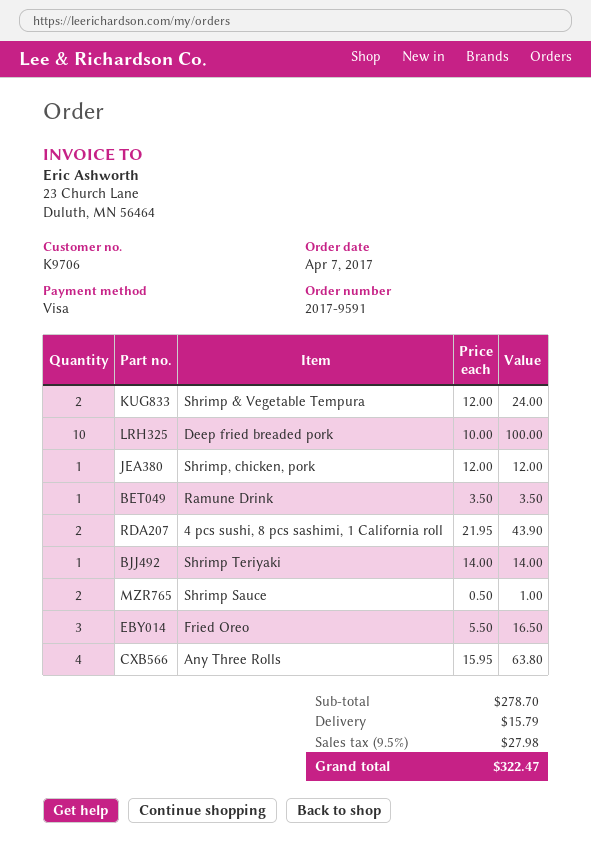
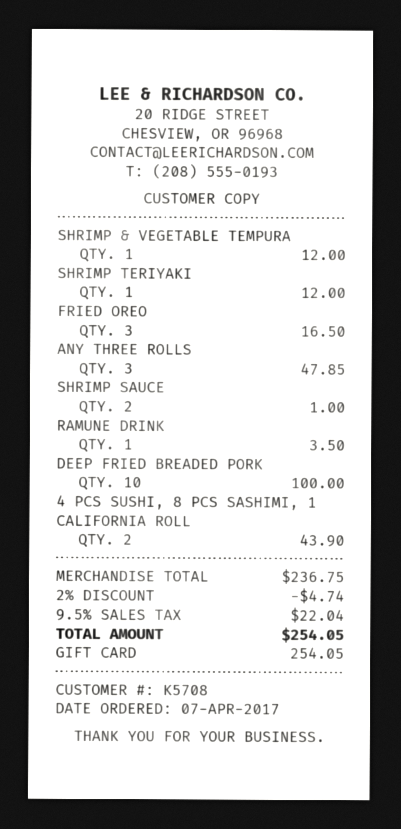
customer number: K9706 -> K5708
payment method: Visa -> gift card
Shrimp & Vegetable Tempura: 2 for 24.00 -> 1 for 12.00
Shrimp, chicken, pork: 1 for 12.00 -> none
Shrimp Teriyaki: 1 for 14.00 -> 1 for 12.00
Any Three Rolls: 4 for 63.80 -> 3 for 47.85
subtotal: 278.70 -> 236.75
discount: none -> 2% = 4.74
shipping: 15.79 -> none
tax: 9.5% = 27.98 -> 9.5% = 22.04
total: 322.47 -> 254.05

